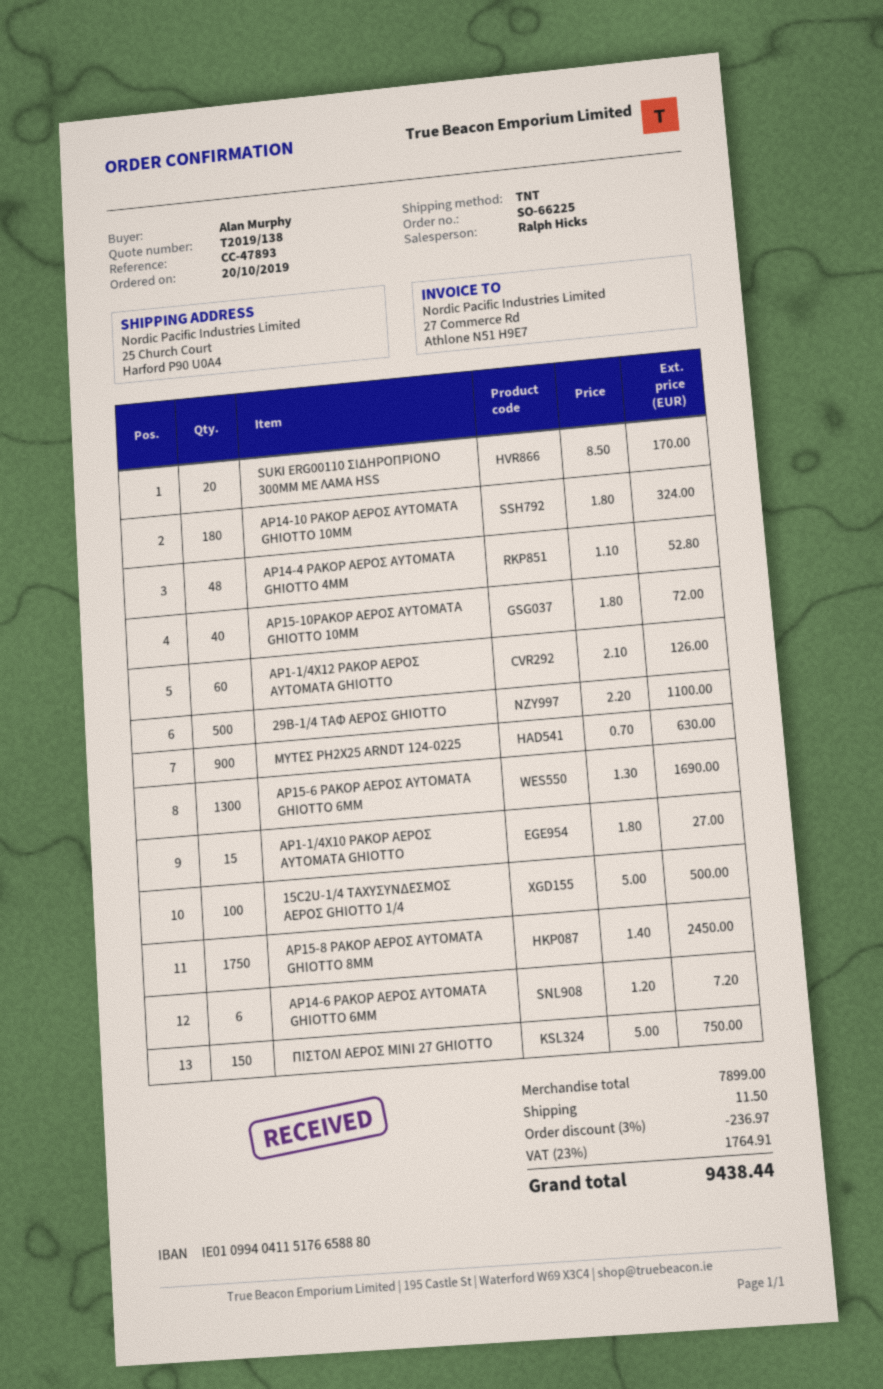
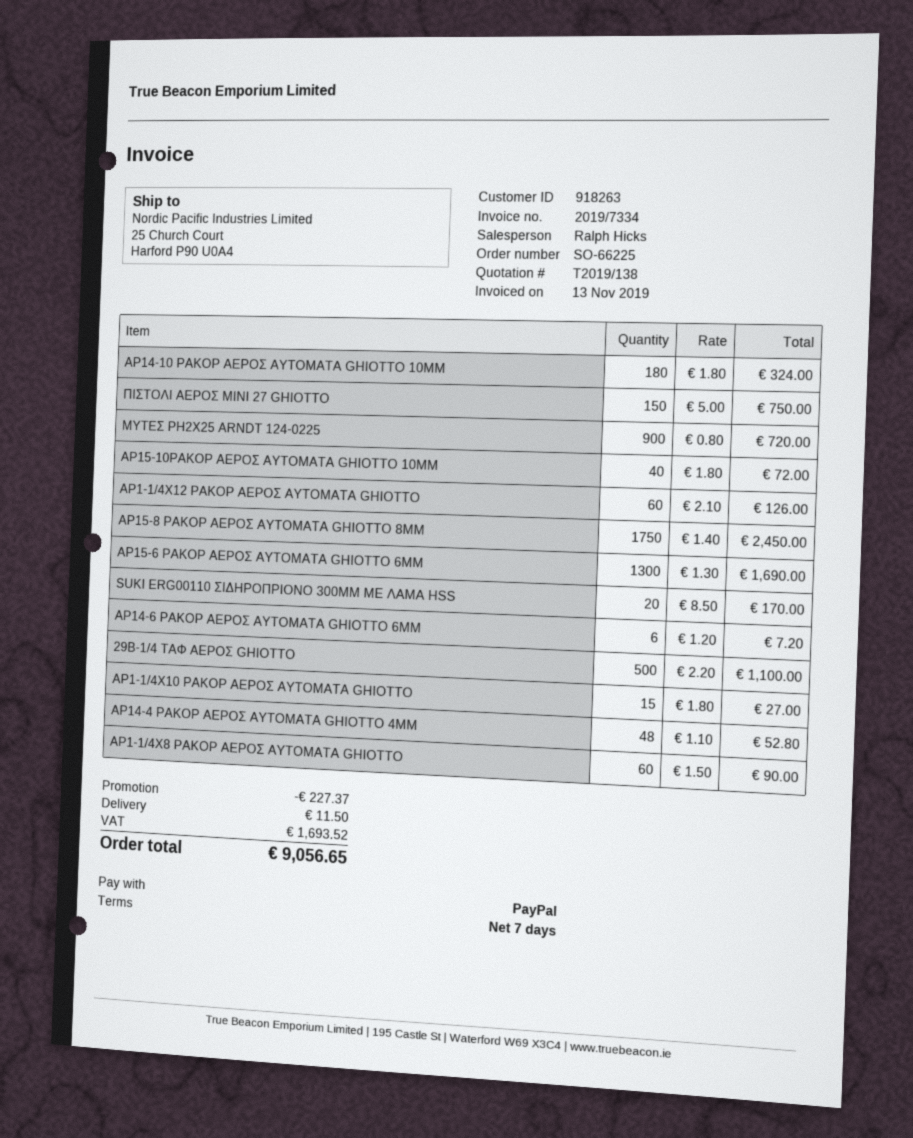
ΜΥΤΕΣ PH2X25 ARNDT 124-0225: 900 x 0.70 = 630.00 -> 900 x 0.80 = 720.00
15C2U-1/4 ΤΑΧΥΣΥΝΔΕΣΜΟΣ ΑΕΡΟΣ GHIOTTO 1/4: 100 x 5.00 = 500.00 -> none
AP1-1/4X8 ΡΑΚΟΡ ΑΕΡΟΣ ΑΥΤΟΜΑΤΑ GHIOTTO: none -> 60 x 1.50 = 90.00
discount: 236.97 -> 227.37
tax: 1764.91 -> 1693.52
total: 9438.44 -> 9056.65

